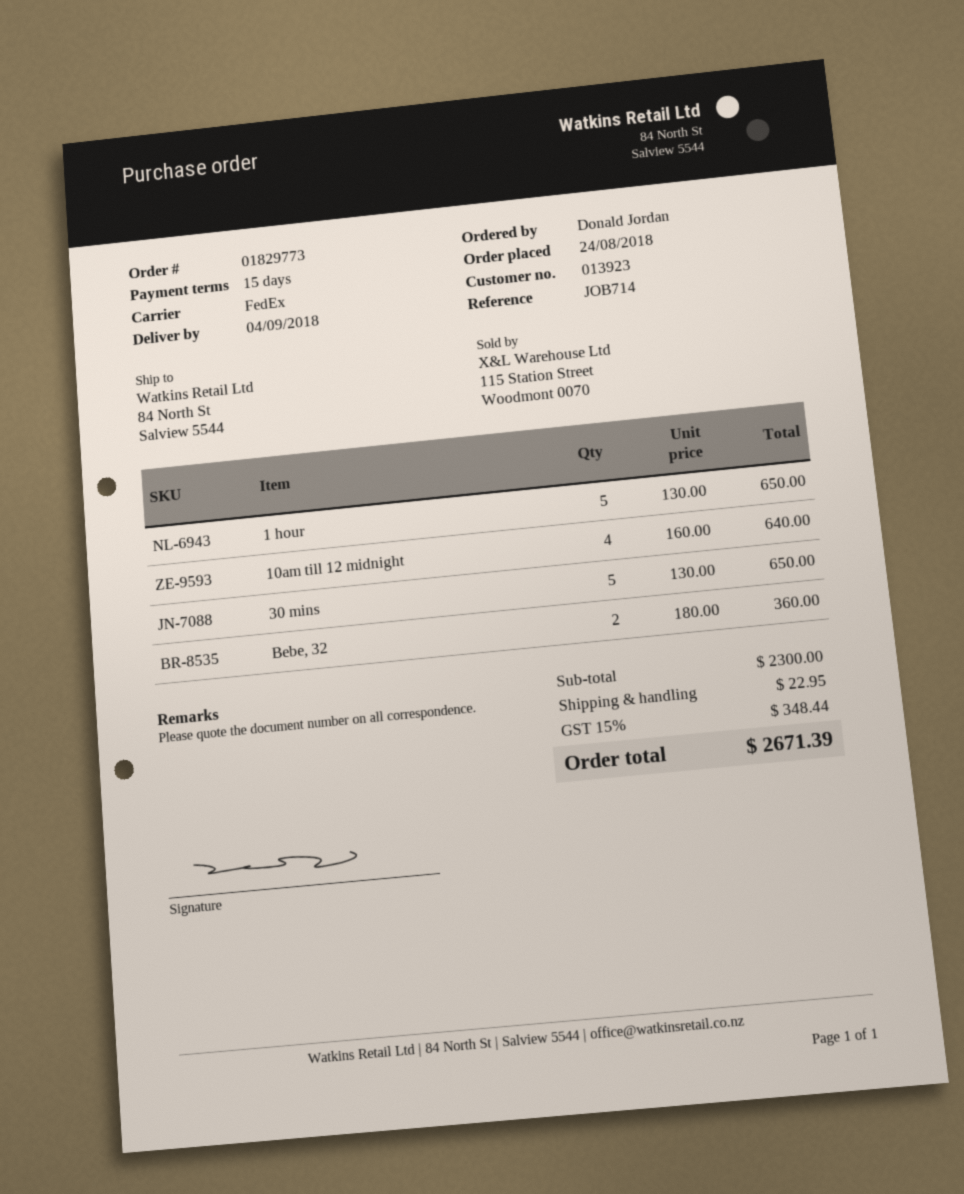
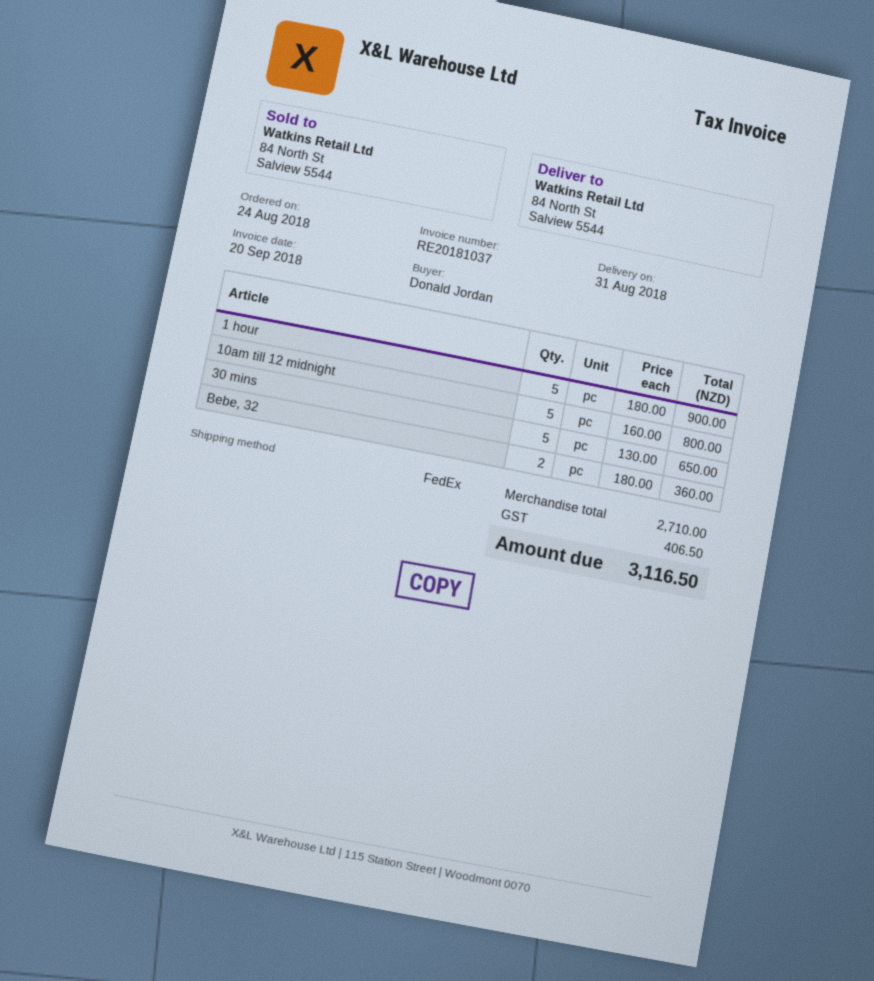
delivery date: 2018-09-04 -> 2018-08-31
1 hour: 5 x 130.00 = 650.00 -> 5 x 180.00 = 900.00
10am till 12 midnight: 4 x 160.00 = 640.00 -> 5 x 160.00 = 800.00
subtotal: 2300.00 -> 2710.00
shipping: 22.95 -> none
tax: 348.44 -> 406.50
total: 2671.39 -> 3116.50

